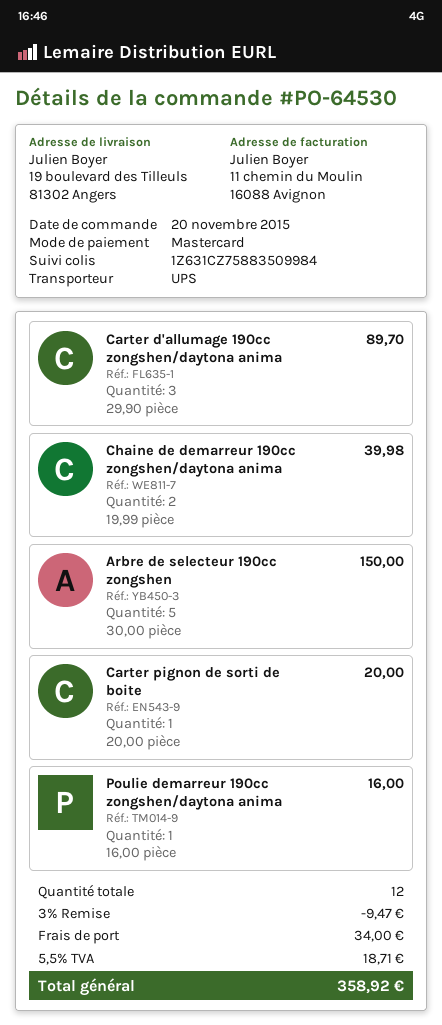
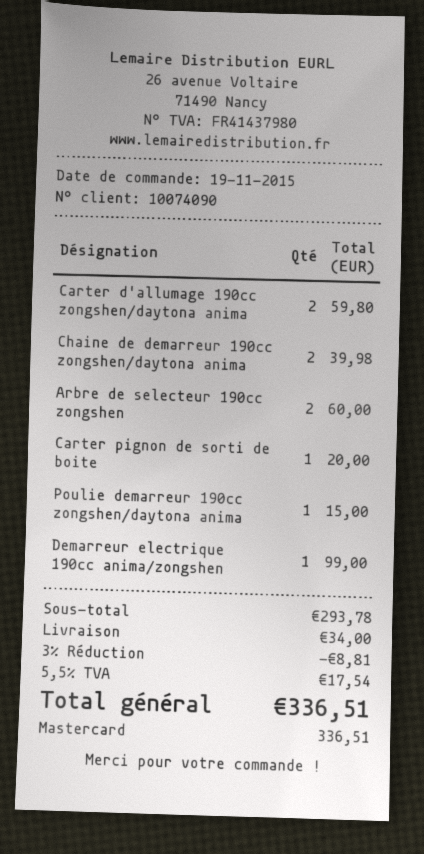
order date: 2015-11-20 -> 2015-11-19
Carter d'allumage 190cc zongshen/daytona anima: 3 for 89.70 -> 2 for 59.80
Arbre de selecteur 190cc zongshen: 5 for 150.00 -> 2 for 60.00
Poulie demarreur 190cc zongshen/daytona anima: 1 for 16.00 -> 1 for 15.00
Demarreur electrique 190cc anima/zongshen: none -> 1 for 99.00
discount: 3% = 9.47 -> 3% = 8.81
tax: 5.5% = 18.71 -> 5.5% = 17.54
total: 358.92 -> 336.51

